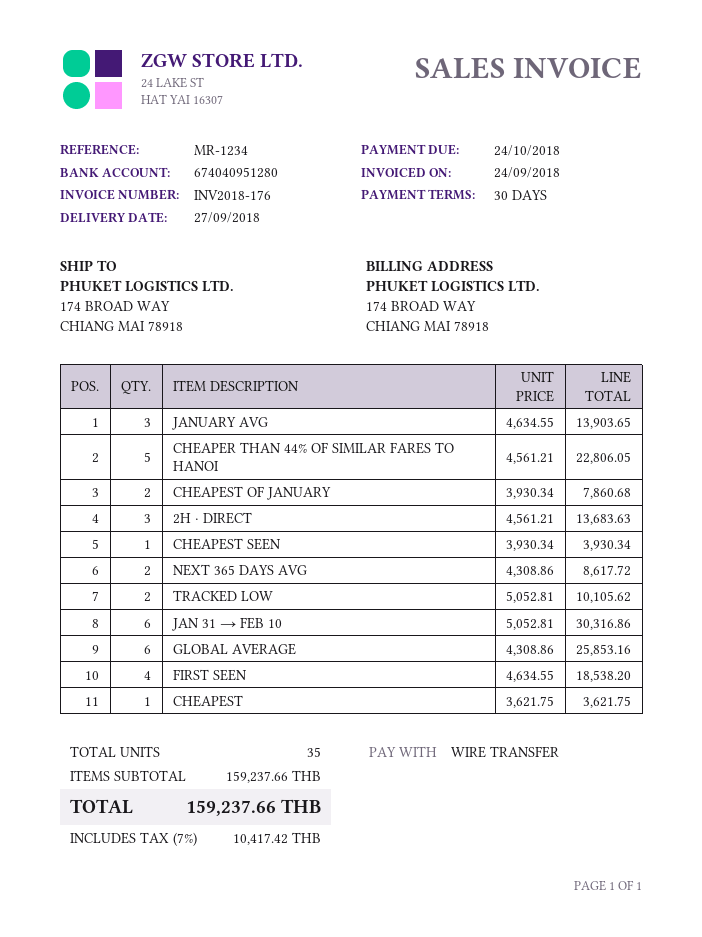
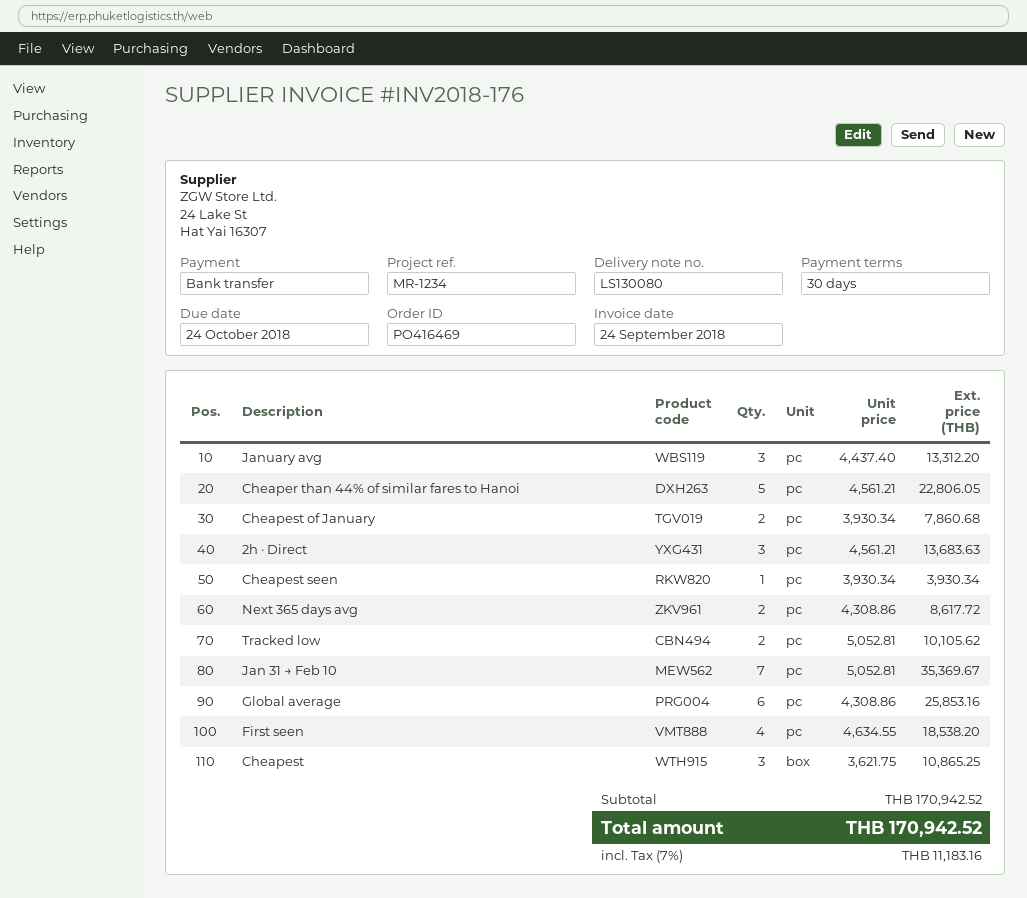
JANUARY AVG: 3 x 4634.55 = 13903.65 -> 3 x 4437.40 = 13312.20
JAN 31 → FEB 10: 6 x 5052.81 = 30316.86 -> 7 x 5052.81 = 35369.67
CHEAPEST: 1 x 3621.75 = 3621.75 -> 3 x 3621.75 = 10865.25
subtotal: 159237.66 -> 170942.52
tax: 7% = 10417.42 -> 7% = 11183.16
total: 159237.66 -> 170942.52

